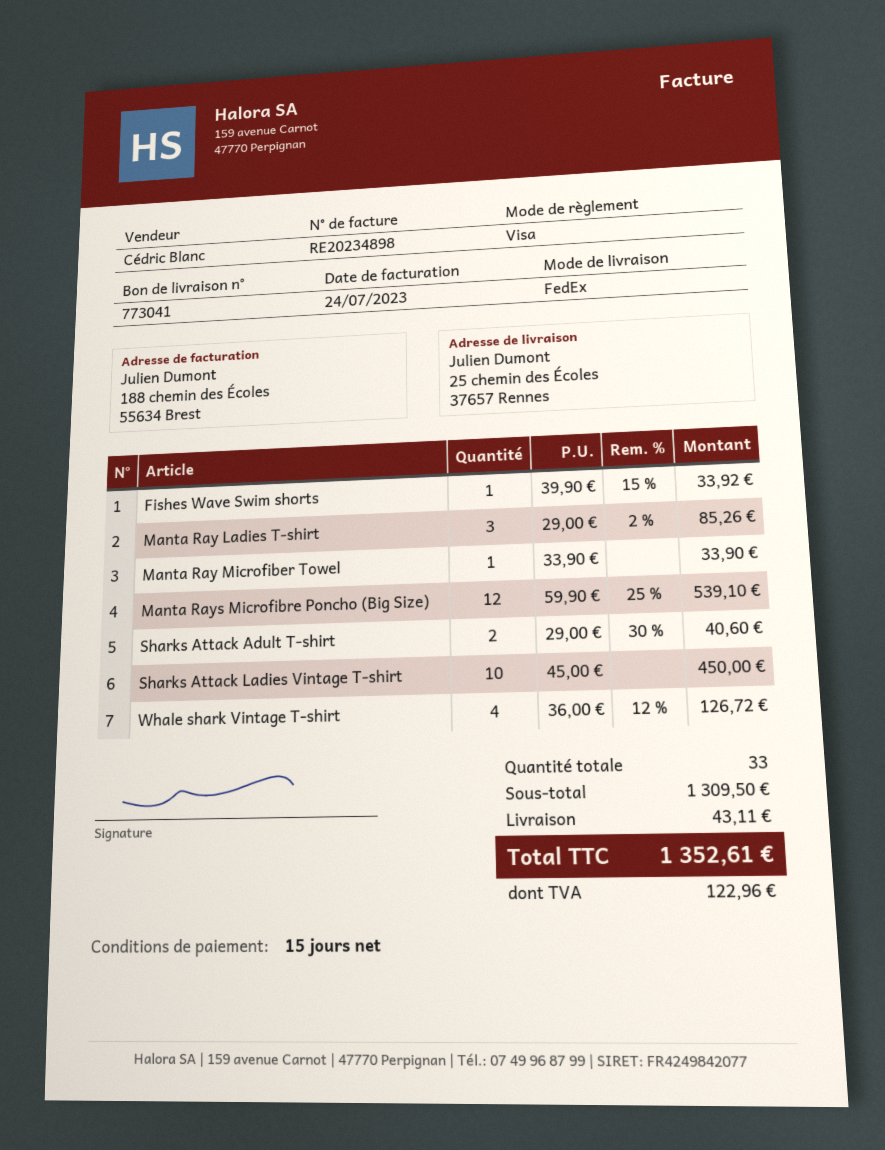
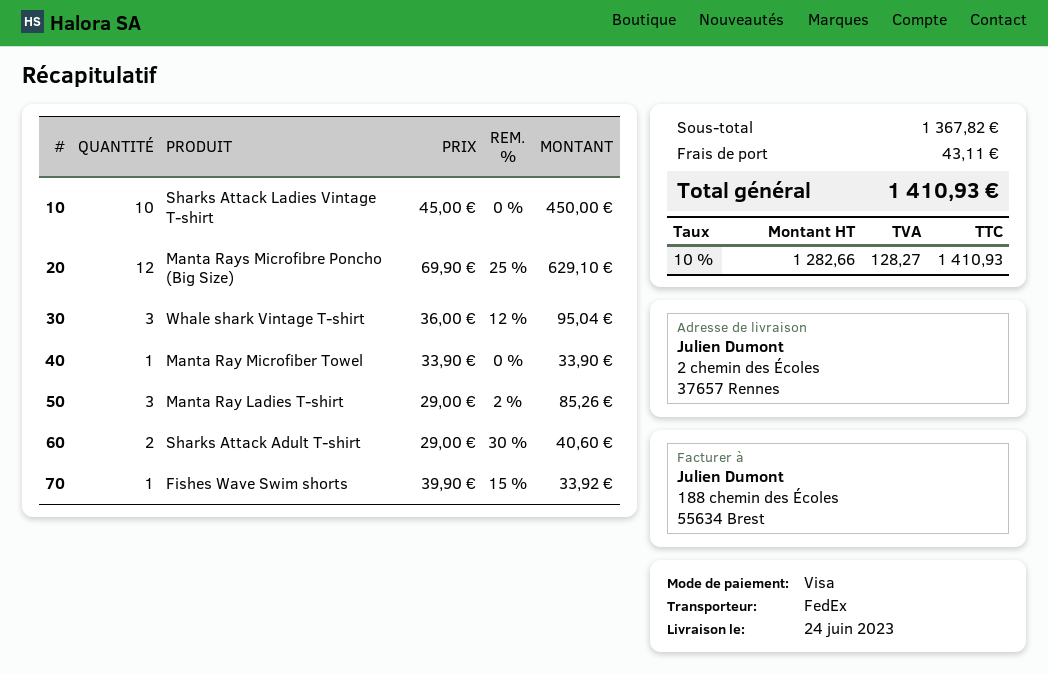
ship to: 25 chemin des Écoles, 37657 Rennes -> 2 chemin des Écoles, 37657 Rennes
Manta Rays Microfibre Poncho (Big Size): 12 x 59.90 - 25% = 539.10 -> 12 x 69.90 - 25% = 629.10
Whale shark Vintage T-shirt: 4 x 36.00 - 12% = 126.72 -> 3 x 36.00 - 12% = 95.04
subtotal: 1309.50 -> 1367.82
tax: 122.96 -> 128.27
total: 1352.61 -> 1410.93

